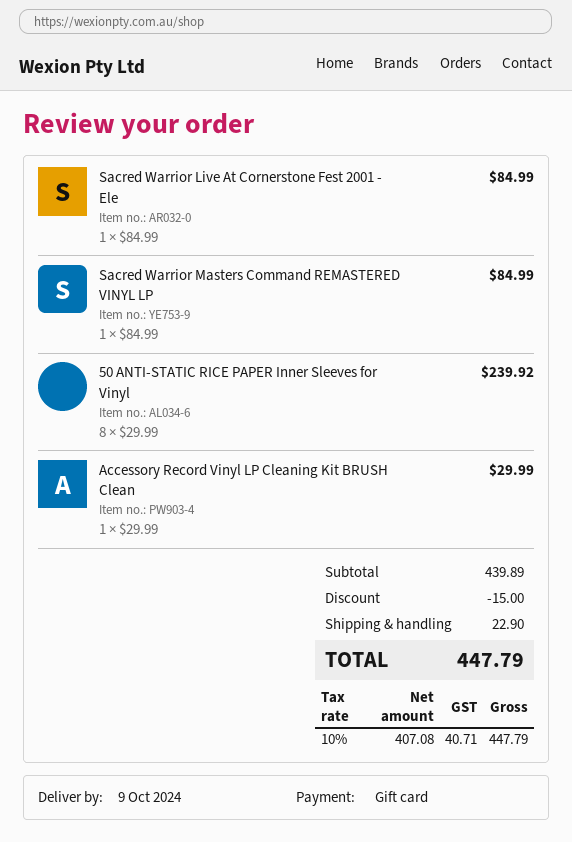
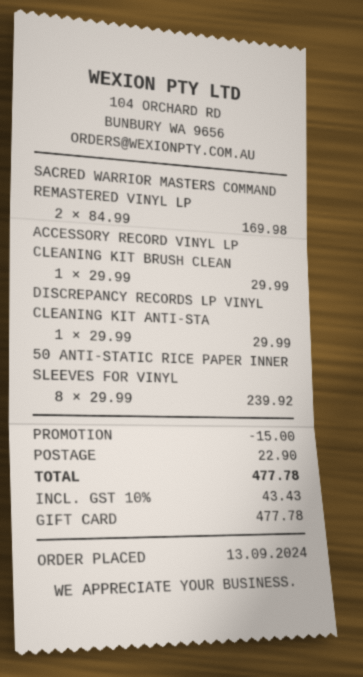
Sacred Warrior Live At Cornerstone Fest 2001 - Ele: 1 x 84.99 = 84.99 -> none
Sacred Warrior Masters Command REMASTERED VINYL LP: 1 x 84.99 = 84.99 -> 2 x 84.99 = 169.98
DISCREPANCY RECORDS LP VINYL CLEANING KIT ANTI-STA: none -> 1 x 29.99 = 29.99
tax: 10% = 40.71 -> 10% = 43.43
total: 447.79 -> 477.78

